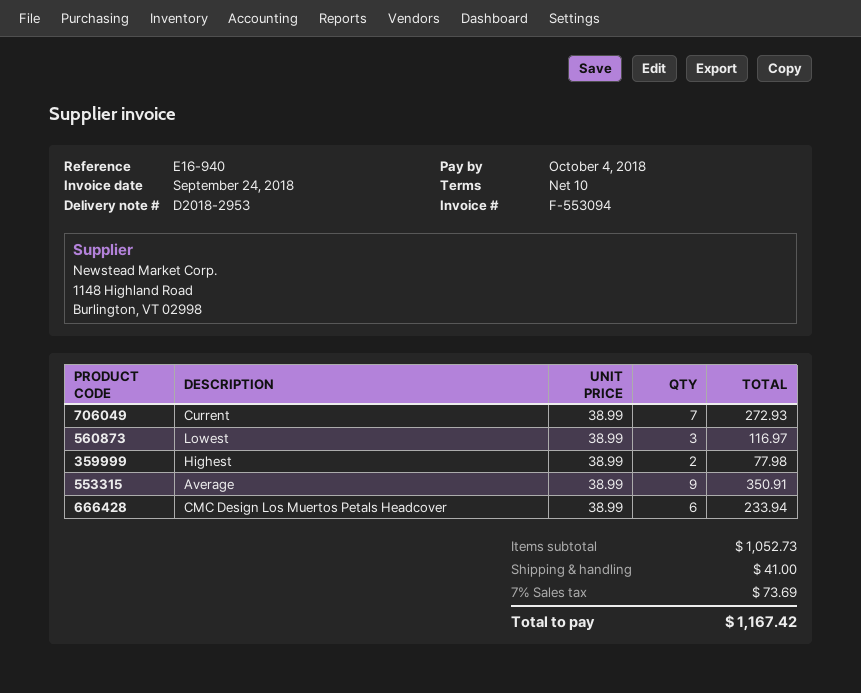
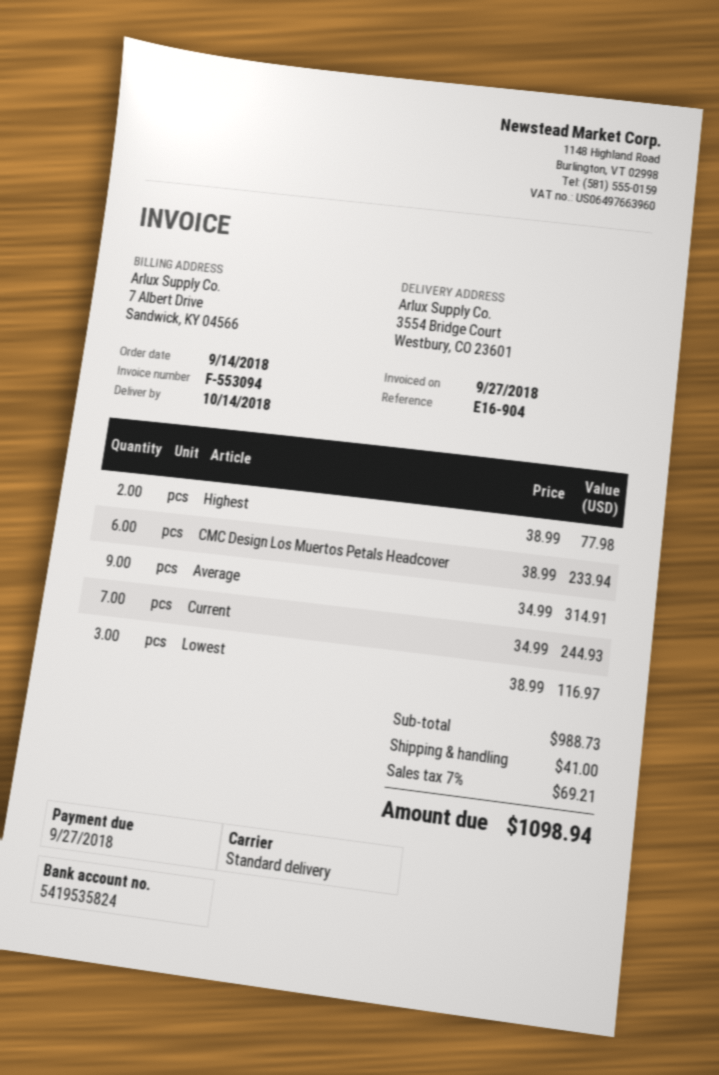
invoice date: 2018-09-24 -> 2018-09-27
due date: 2018-10-04 -> 2018-09-27
reference: E16-940 -> E16-904
Current: 7 x 38.99 = 272.93 -> 7 x 34.99 = 244.93
Average: 9 x 38.99 = 350.91 -> 9 x 34.99 = 314.91
subtotal: 1052.73 -> 988.73
tax: 7% = 73.69 -> 7% = 69.21
total: 1167.42 -> 1098.94

